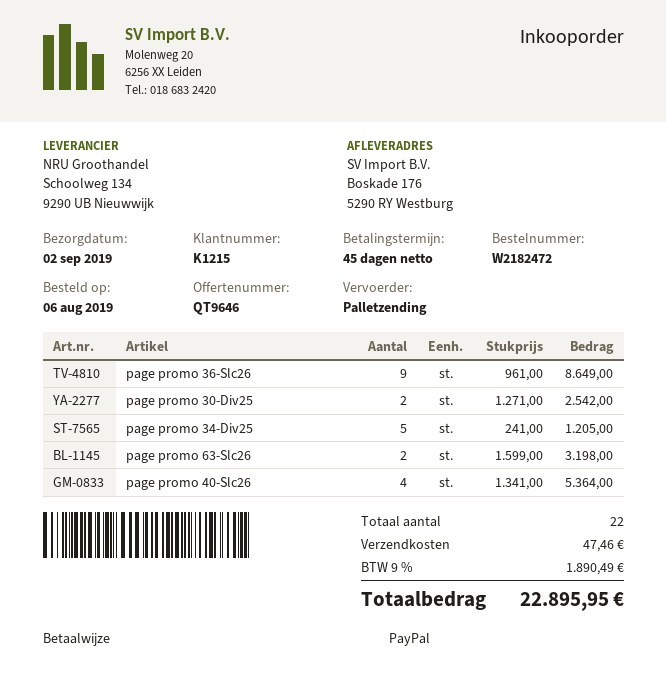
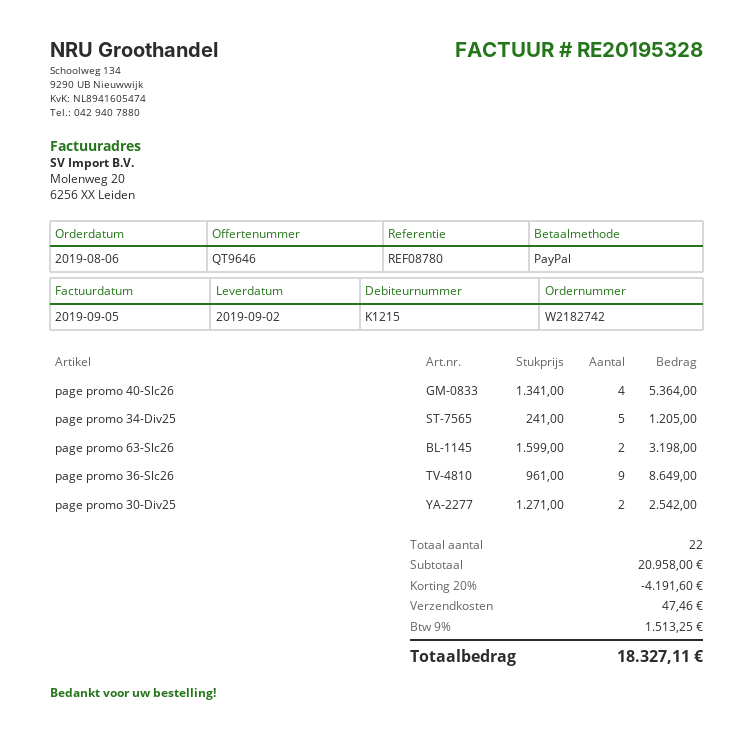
order number: W2182472 -> W2182742
discount: none -> 20% = 4191.60
tax: 9% = 1890.49 -> 9% = 1513.25
total: 22895.95 -> 18327.11

